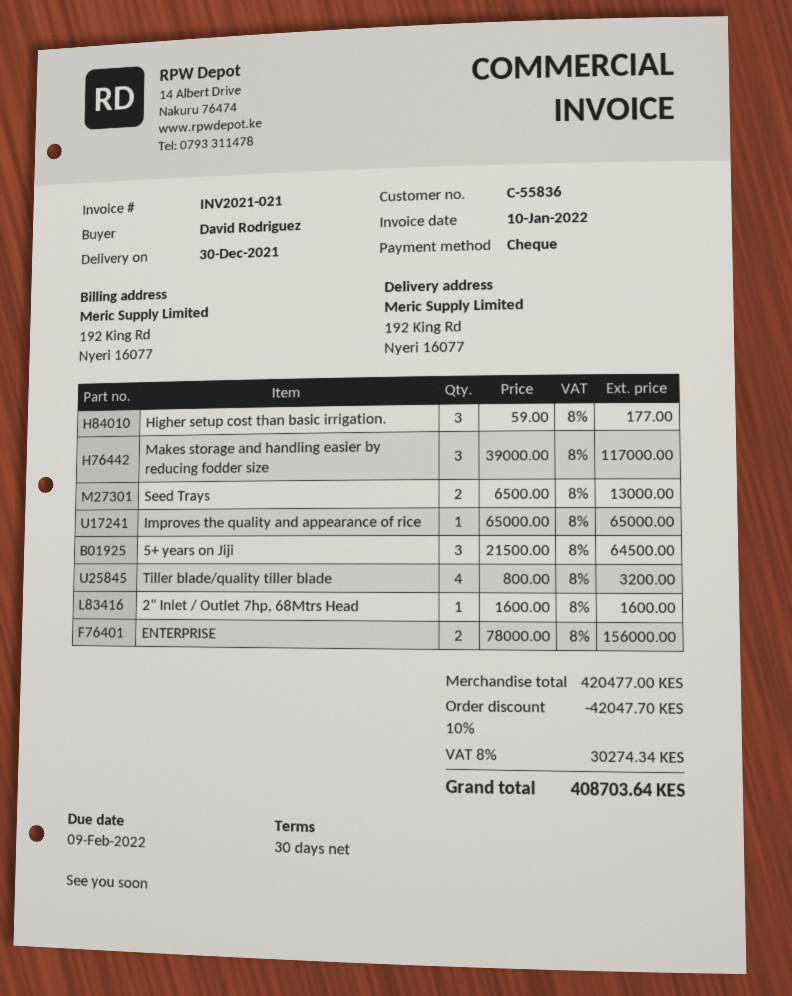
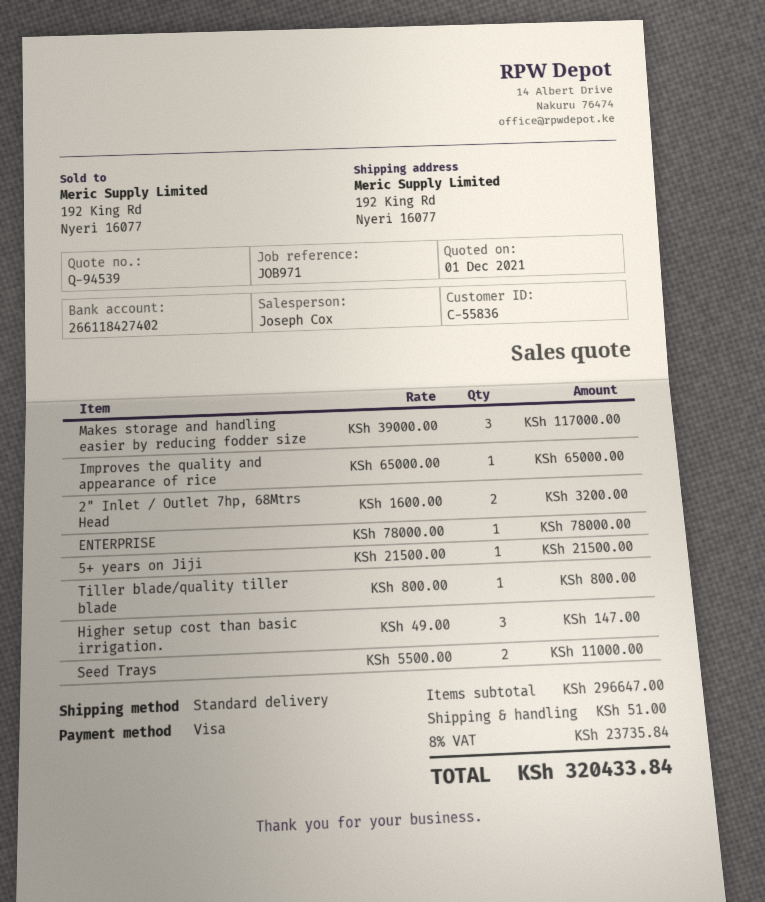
payment method: cheque -> Visa
Higher setup cost than basic irrigation.: 3 x 59.00 = 177.00 -> 3 x 49.00 = 147.00
Seed Trays: 2 x 6500.00 = 13000.00 -> 2 x 5500.00 = 11000.00
5+ years on Jiji: 3 x 21500.00 = 64500.00 -> 1 x 21500.00 = 21500.00
Tiller blade/quality tiller blade: 4 x 800.00 = 3200.00 -> 1 x 800.00 = 800.00
2" Inlet / Outlet 7hp, 68Mtrs Head: 1 x 1600.00 = 1600.00 -> 2 x 1600.00 = 3200.00
ENTERPRISE: 2 x 78000.00 = 156000.00 -> 1 x 78000.00 = 78000.00
subtotal: 420477.00 -> 296647.00
discount: 10% = 42047.70 -> none
shipping: none -> 51.00
tax: 8% = 30274.34 -> 8% = 23735.84
total: 408703.64 -> 320433.84

